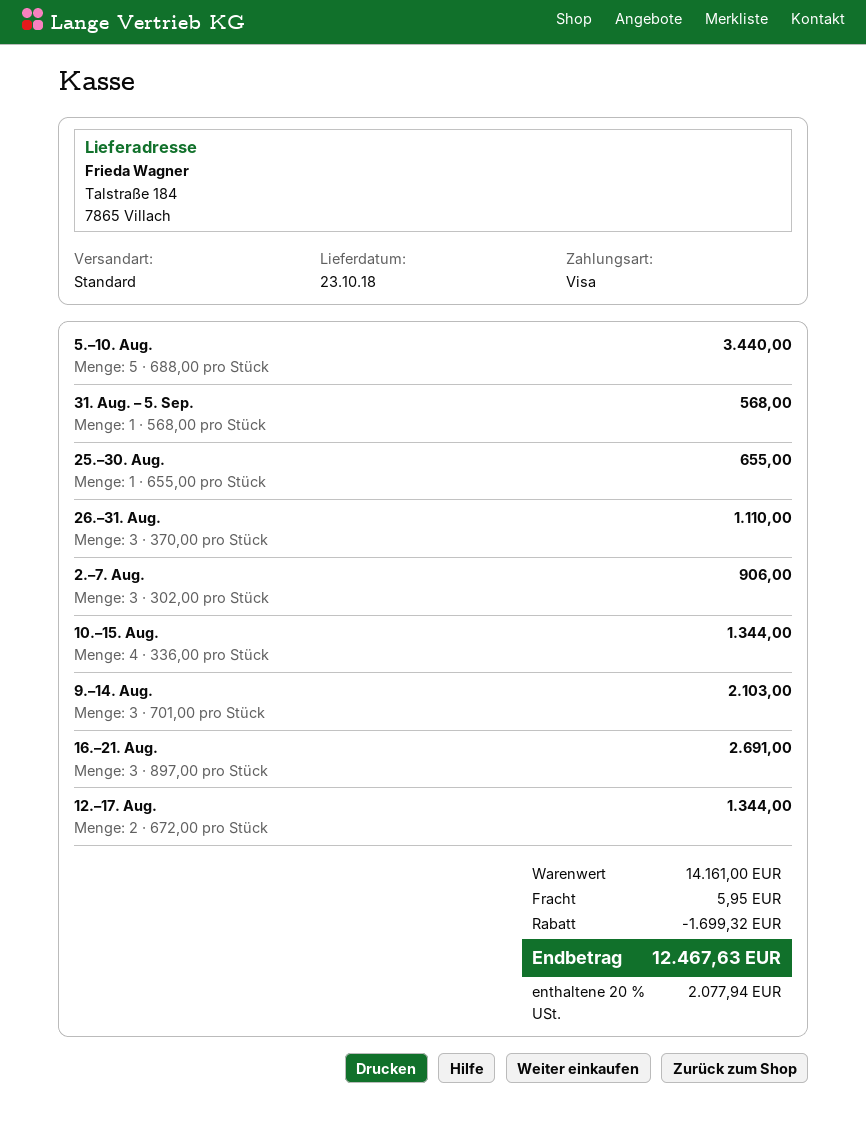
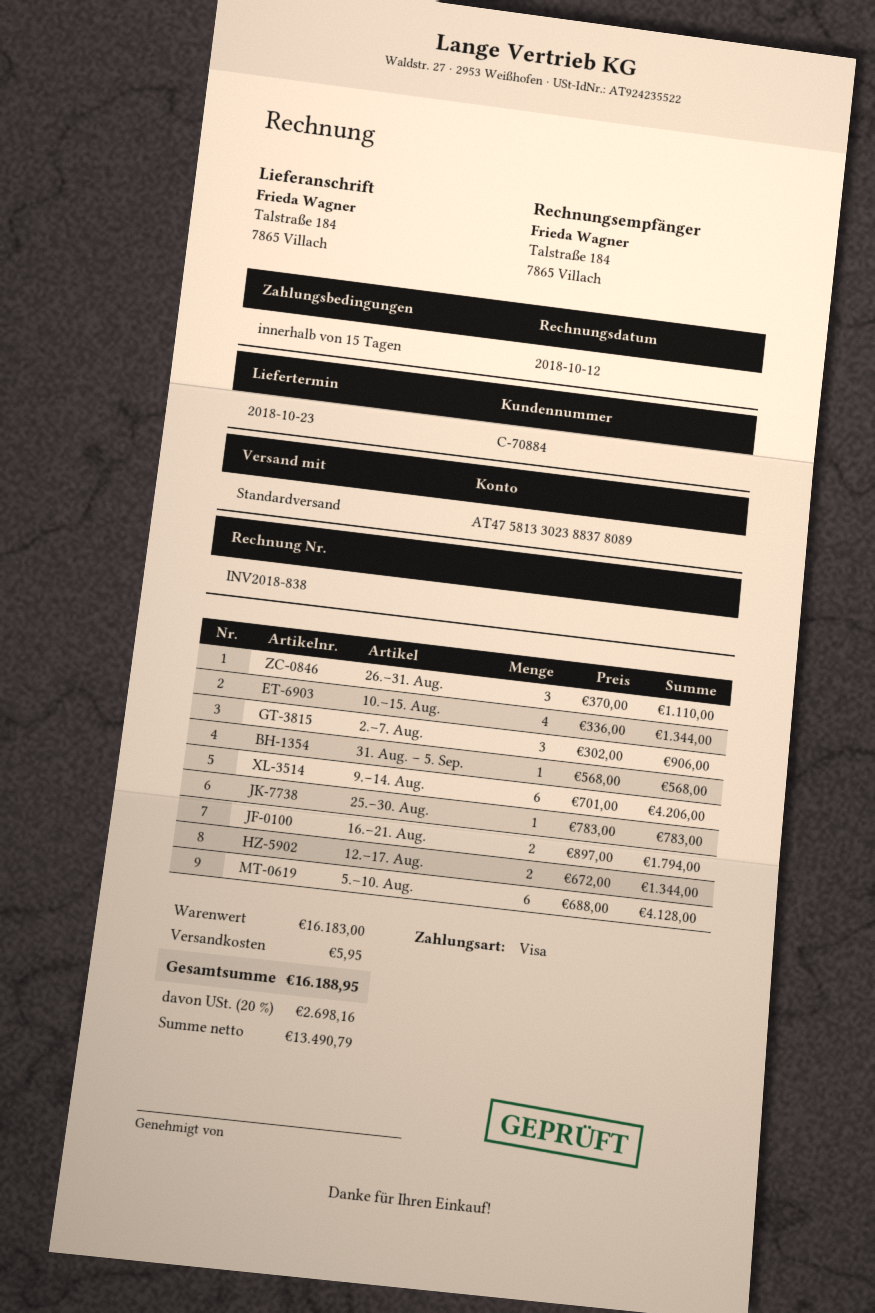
5.–10. Aug.: 5 x 688.00 = 3440.00 -> 6 x 688.00 = 4128.00
25.–30. Aug.: 1 x 655.00 = 655.00 -> 1 x 783.00 = 783.00
9.–14. Aug.: 3 x 701.00 = 2103.00 -> 6 x 701.00 = 4206.00
16.–21. Aug.: 3 x 897.00 = 2691.00 -> 2 x 897.00 = 1794.00
subtotal: 14161.00 -> 16183.00
discount: 1699.32 -> none
tax: 20% = 2077.94 -> 20% = 2698.16
total: 12467.63 -> 16188.95

